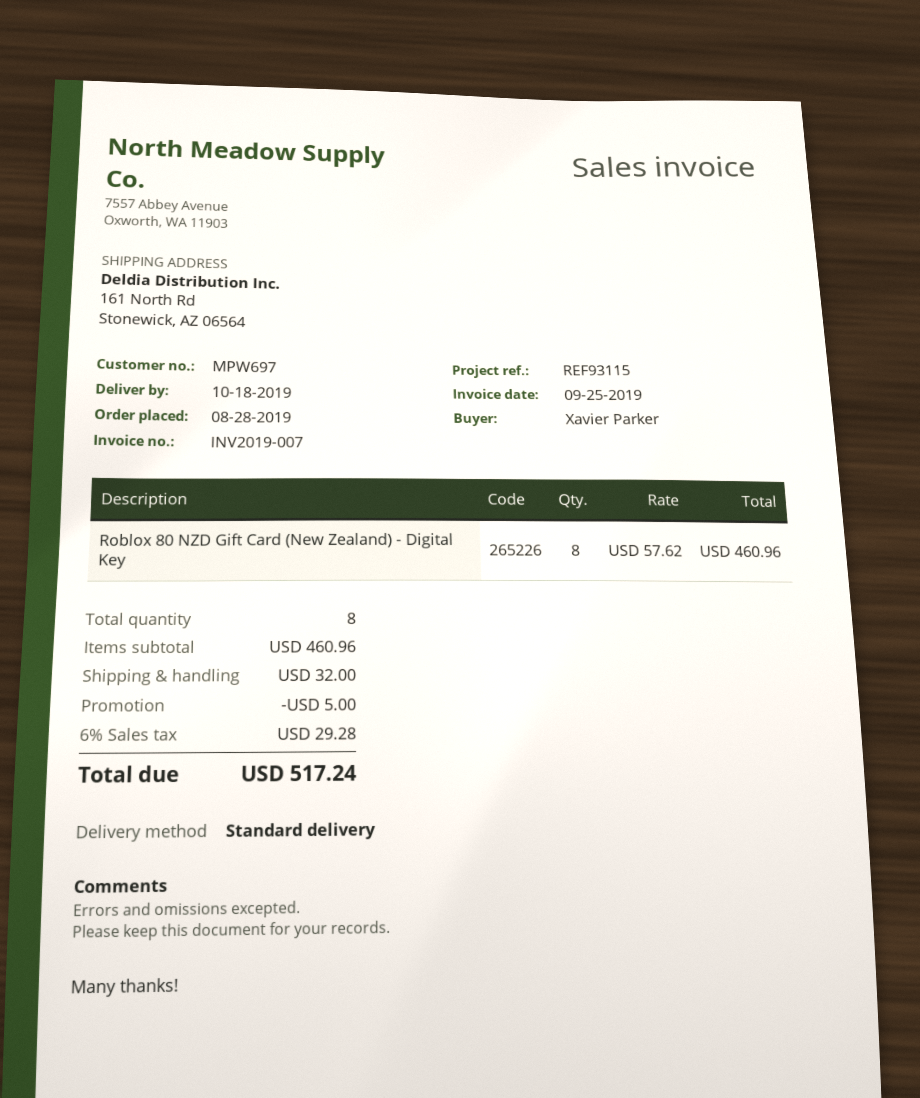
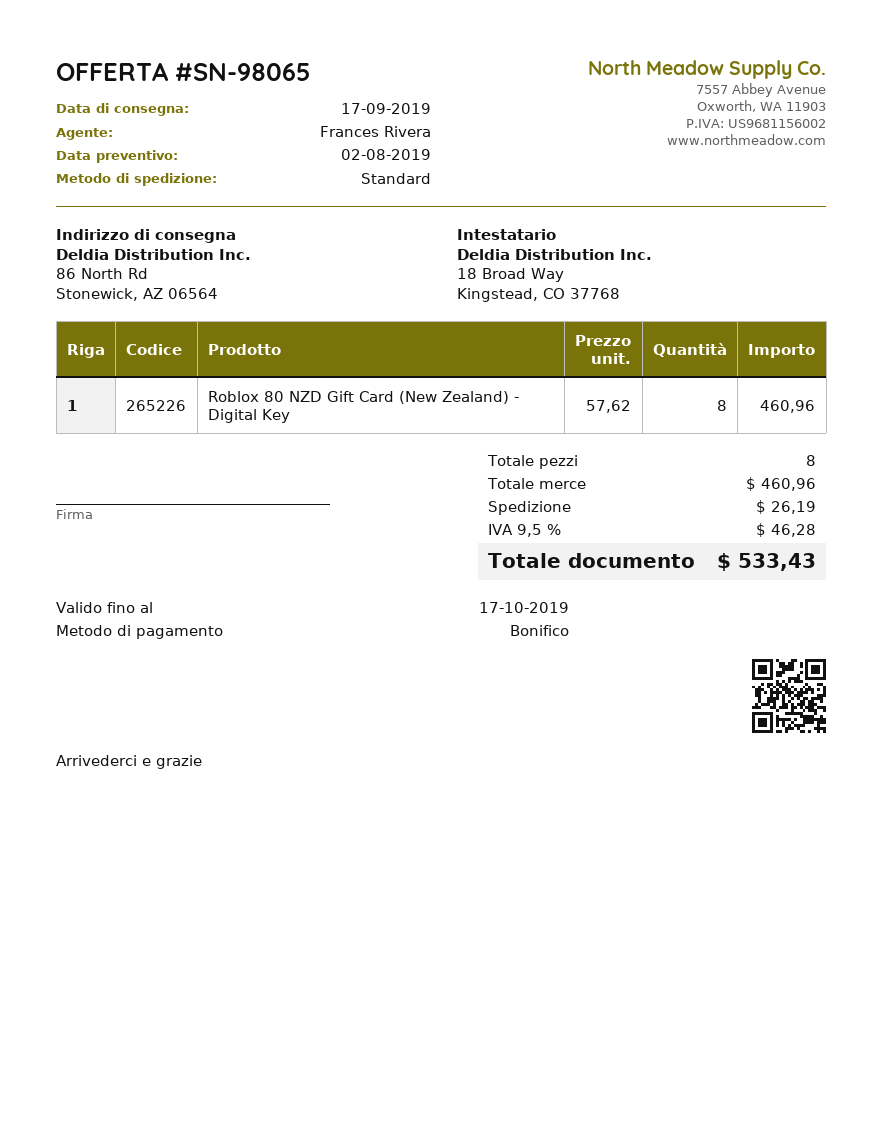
delivery date: 2019-10-18 -> 2019-09-17
ship to: 161 North Rd, Stonewick, AZ 06564 -> 86 North Rd, Stonewick, AZ 06564
discount: 5.00 -> none
shipping: 32.00 -> 26.19
tax: 6% = 29.28 -> 9.5% = 46.28
total: 517.24 -> 533.43

